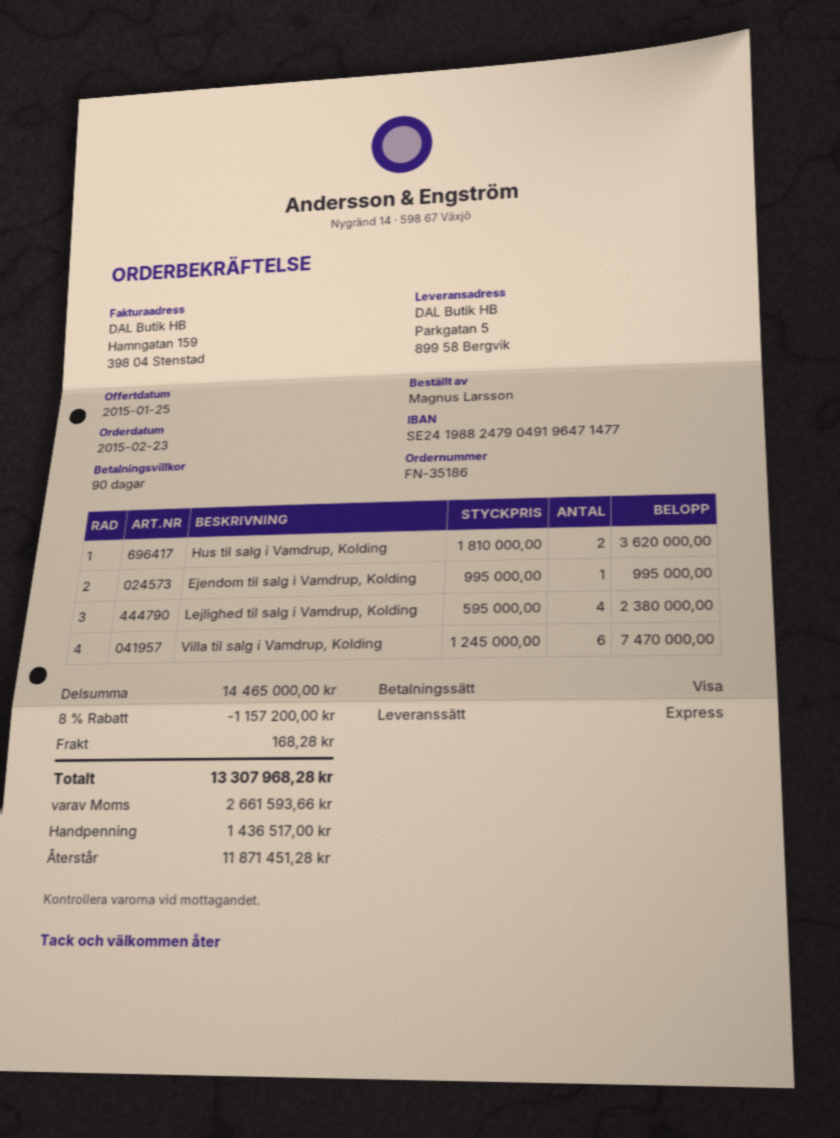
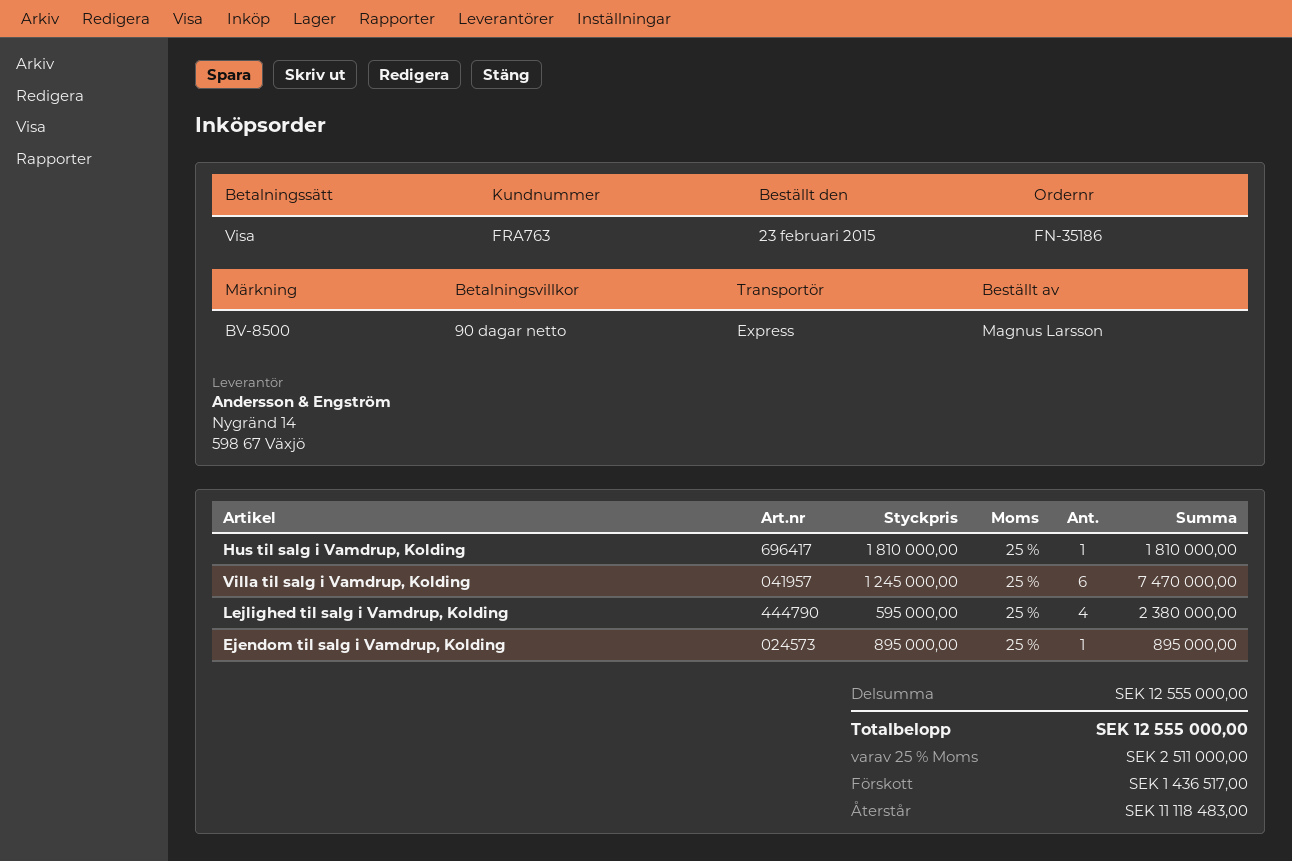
Hus til salg i Vamdrup, Kolding: 2 x 1810000.00 = 3620000.00 -> 1 x 1810000.00 = 1810000.00
Ejendom til salg i Vamdrup, Kolding: 1 x 995000.00 = 995000.00 -> 1 x 895000.00 = 895000.00
subtotal: 14465000.00 -> 12555000.00
discount: 8% = 1157200.00 -> none
shipping: 168.28 -> none
tax: 2661593.66 -> 2511000.00
total: 13307968.28 -> 12555000.00
balance: 11871451.28 -> 11118483.00

